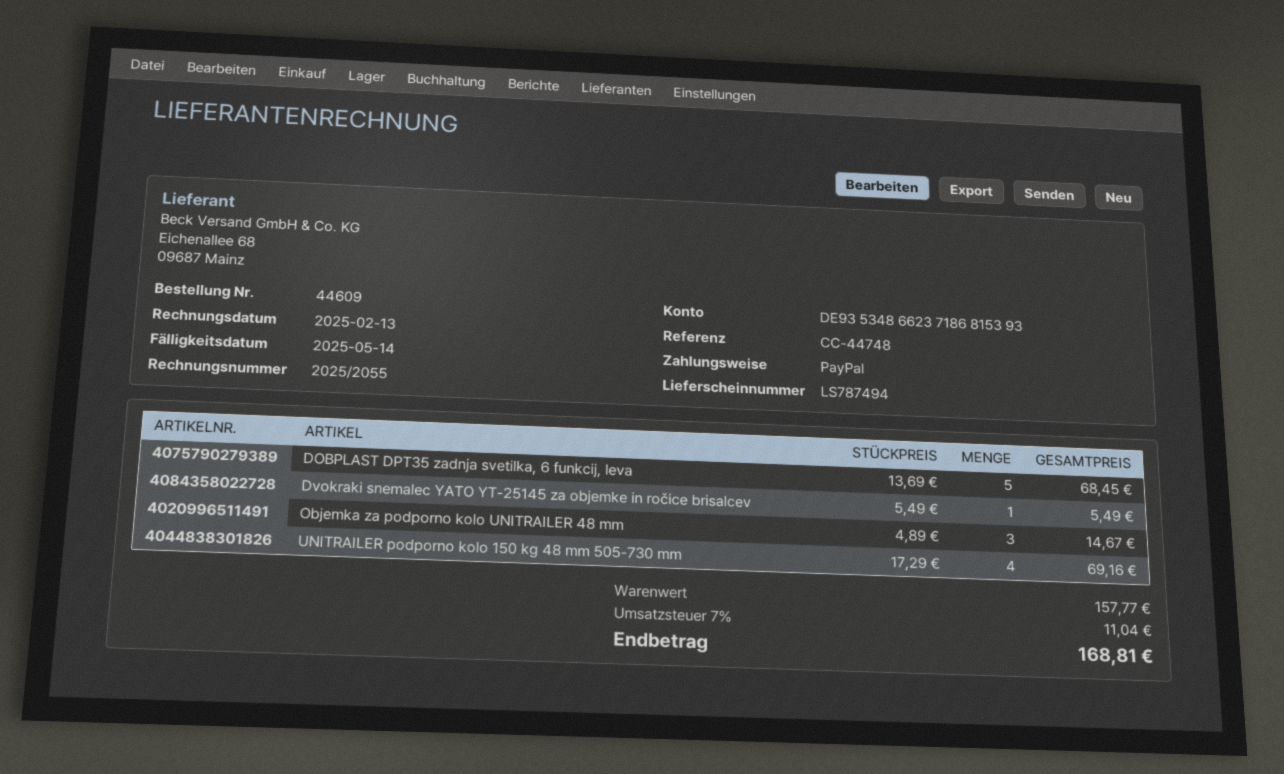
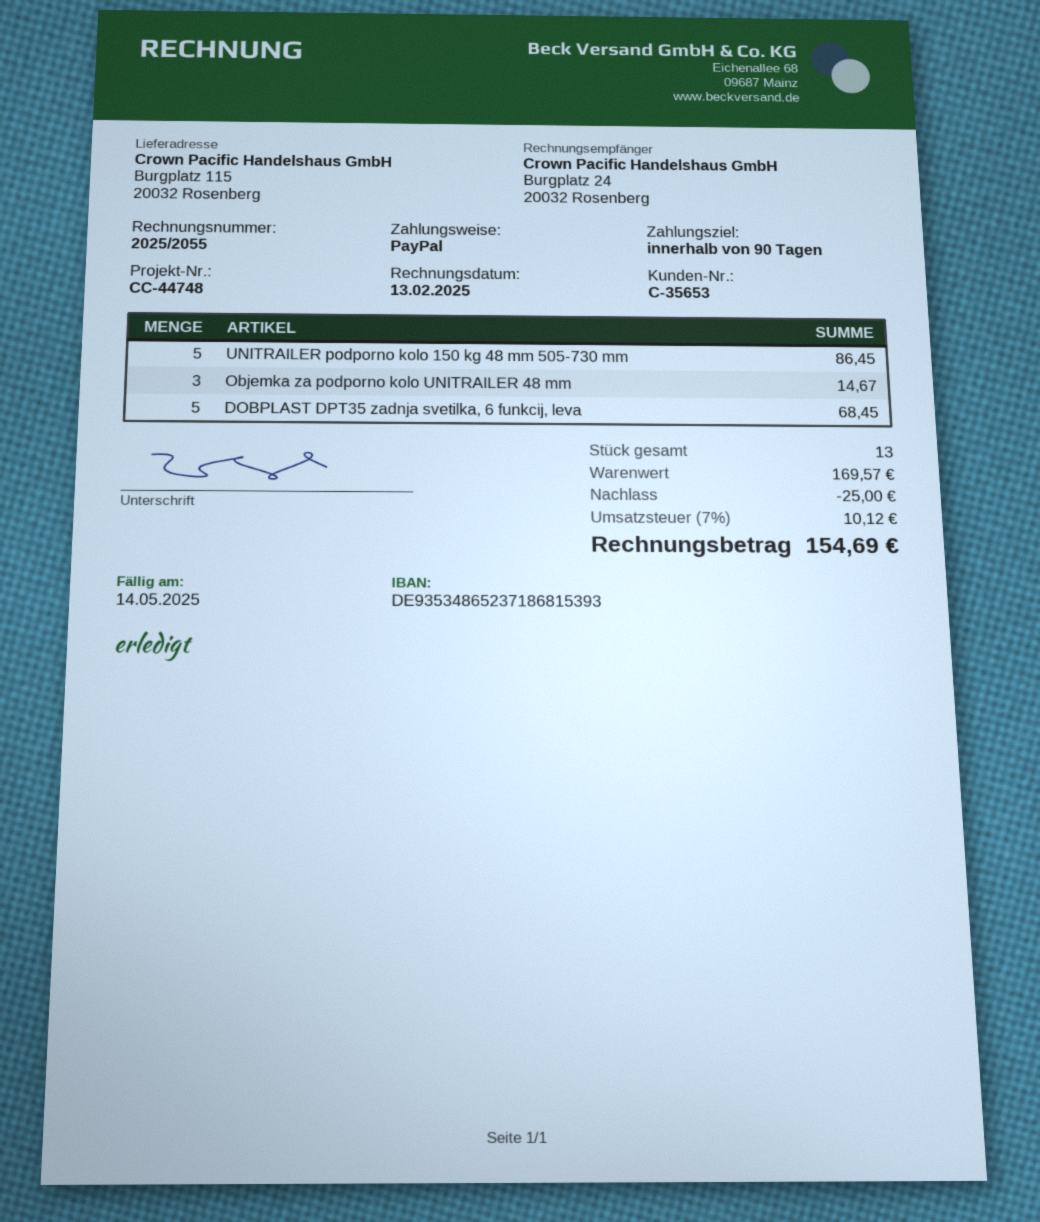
bank account: DE93534866237186815393 -> DE93534865237186815393
Dvokraki snemalec YATO YT-25145 za objemke in ročice brisalcev: 1 for 5.49 -> none
UNITRAILER podporno kolo 150 kg 48 mm 505-730 mm: 4 for 69.16 -> 5 for 86.45
subtotal: 157.77 -> 169.57
discount: none -> 25.00
tax: 7% = 11.04 -> 7% = 10.12
total: 168.81 -> 154.69

